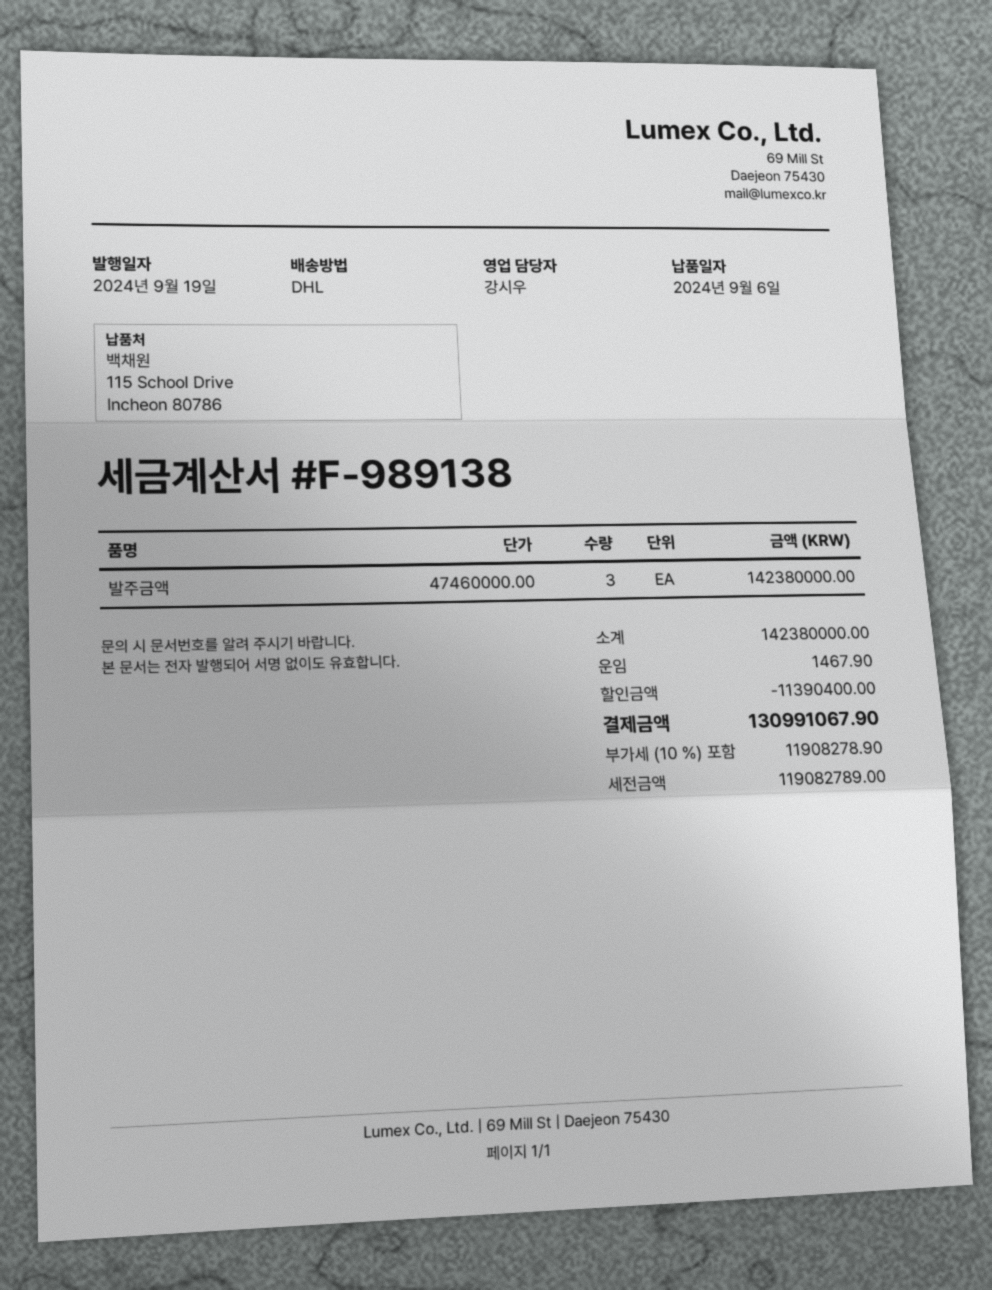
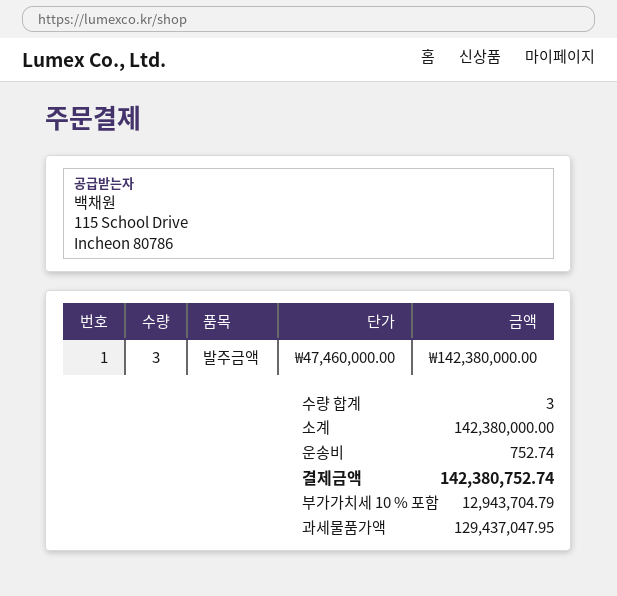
discount: 11390400.00 -> none
shipping: 1467.90 -> 752.74
net: 119082789.00 -> 129437047.95
tax: 10% = 11908278.90 -> 10% = 12943704.79
total: 130991067.90 -> 142380752.74

